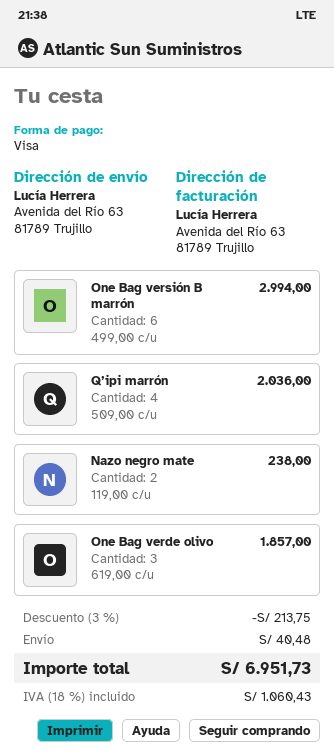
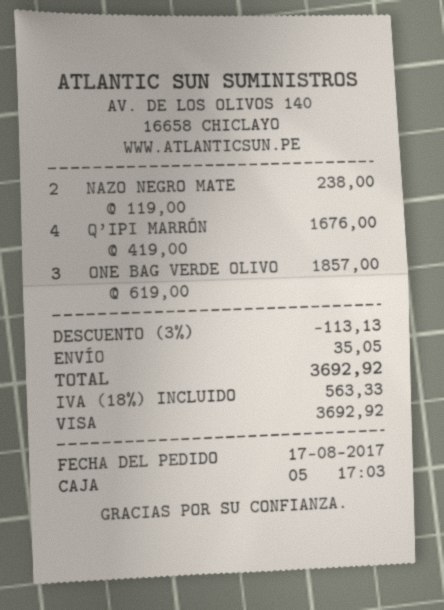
One Bag versión B marrón: 6 x 499.00 = 2994.00 -> none
Q’ipi marrón: 4 x 509.00 = 2036.00 -> 4 x 419.00 = 1676.00
discount: 3% = 213.75 -> 3% = 113.13
shipping: 40.48 -> 35.05
tax: 18% = 1060.43 -> 18% = 563.33
total: 6951.73 -> 3692.92

